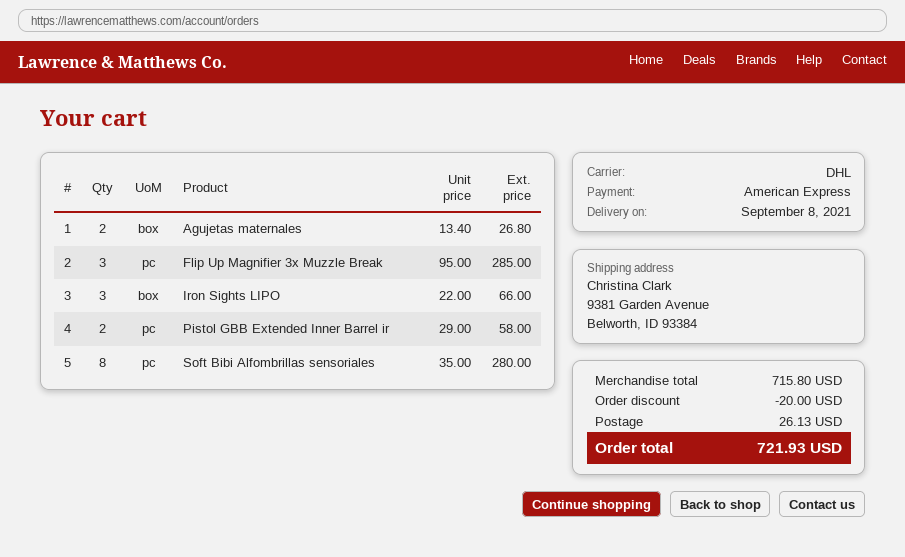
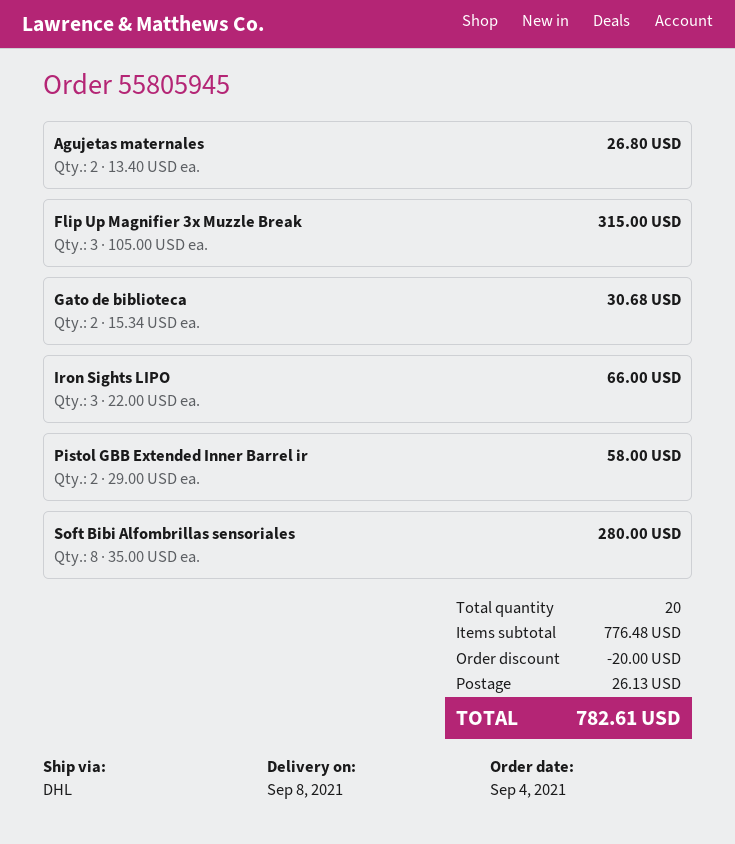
Flip Up Magnifier 3x Muzzle Break: 3 x 95.00 = 285.00 -> 3 x 105.00 = 315.00
Gato de biblioteca: none -> 2 x 15.34 = 30.68
subtotal: 715.80 -> 776.48
total: 721.93 -> 782.61

